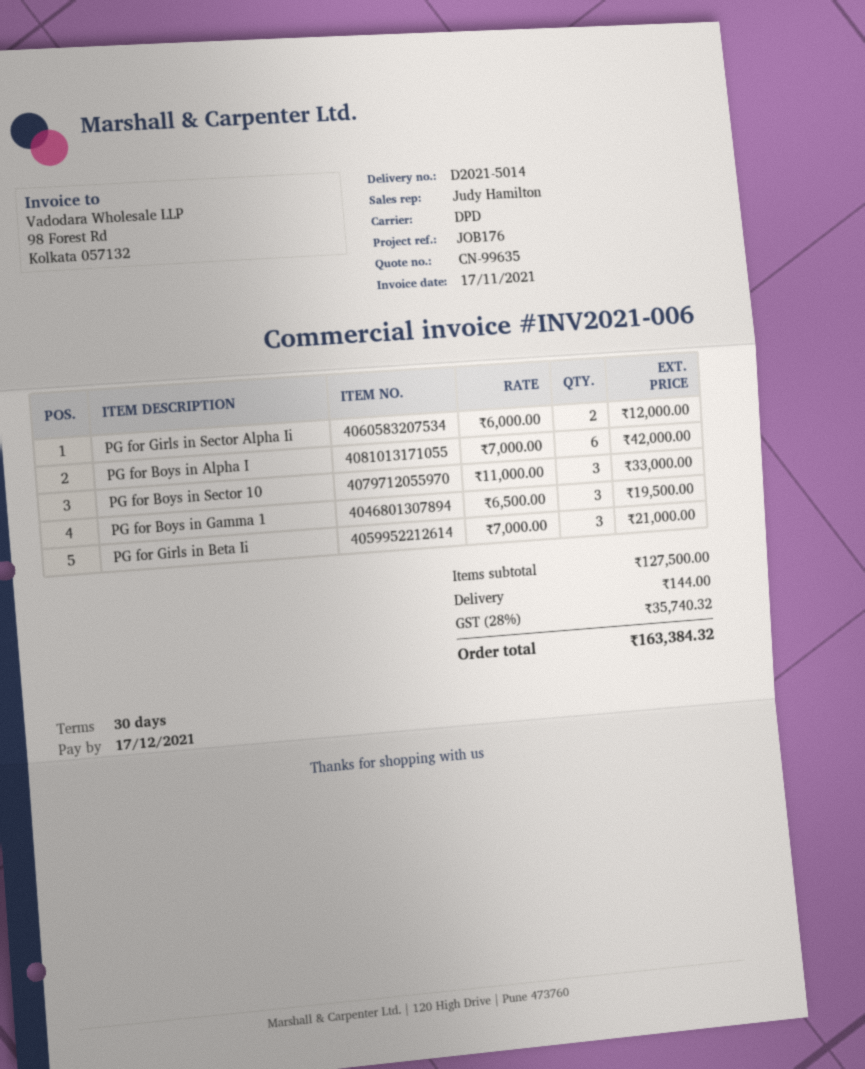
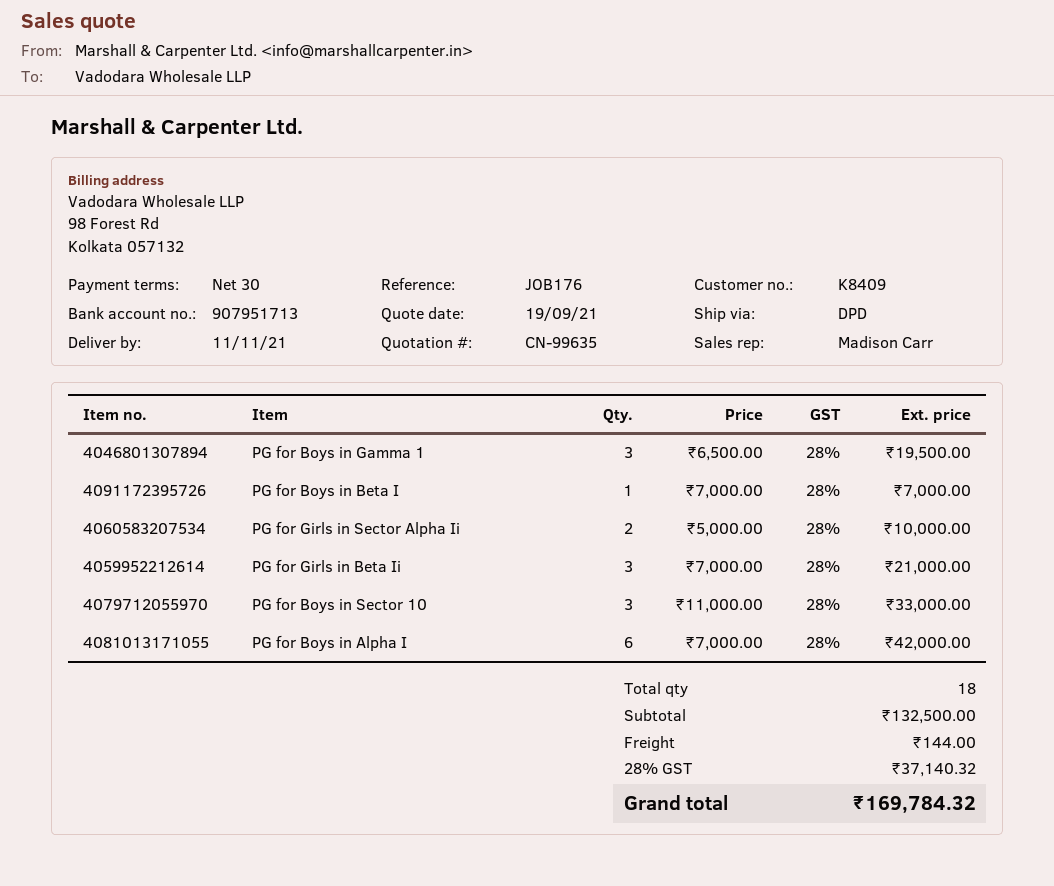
sales rep: Judy Hamilton -> Madison Carr
PG for Girls in Sector Alpha Ii: 2 x 6000.00 = 12000.00 -> 2 x 5000.00 = 10000.00
PG for Boys in Beta I: none -> 1 x 7000.00 = 7000.00
subtotal: 127500.00 -> 132500.00
tax: 28% = 35740.32 -> 28% = 37140.32
total: 163384.32 -> 169784.32

